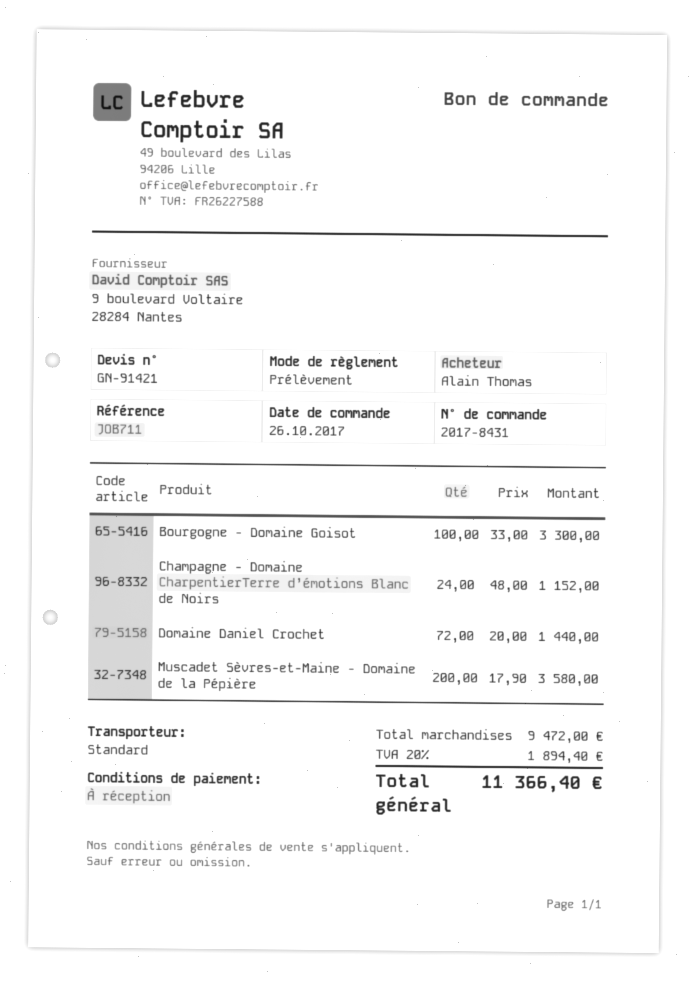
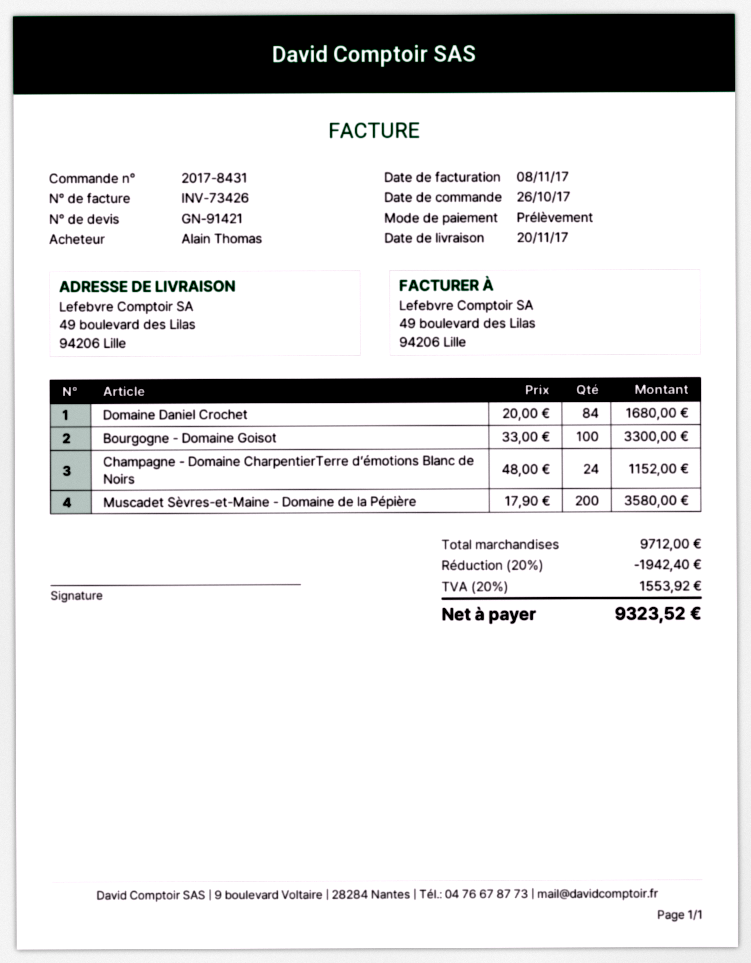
Domaine Daniel Crochet: 72 x 20.00 = 1440.00 -> 84 x 20.00 = 1680.00
subtotal: 9472.00 -> 9712.00
discount: none -> 20% = 1942.40
tax: 20% = 1894.40 -> 20% = 1553.92
total: 11366.40 -> 9323.52

